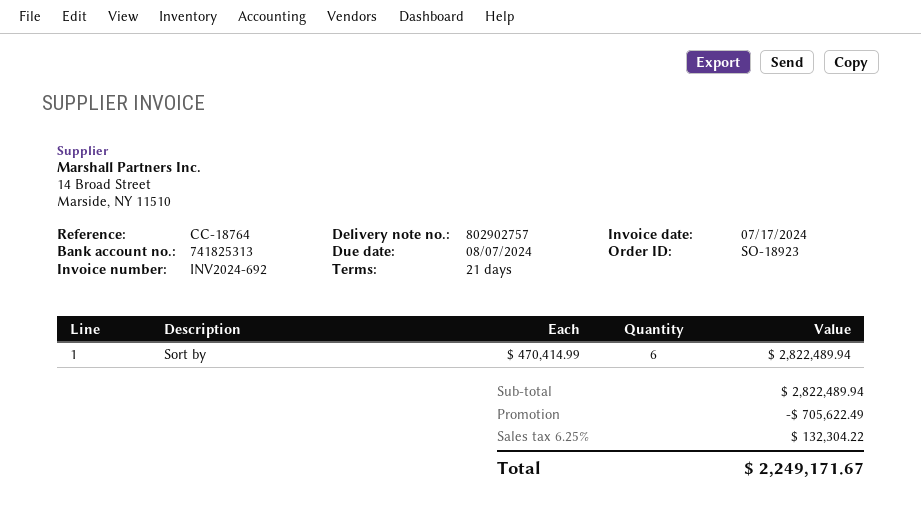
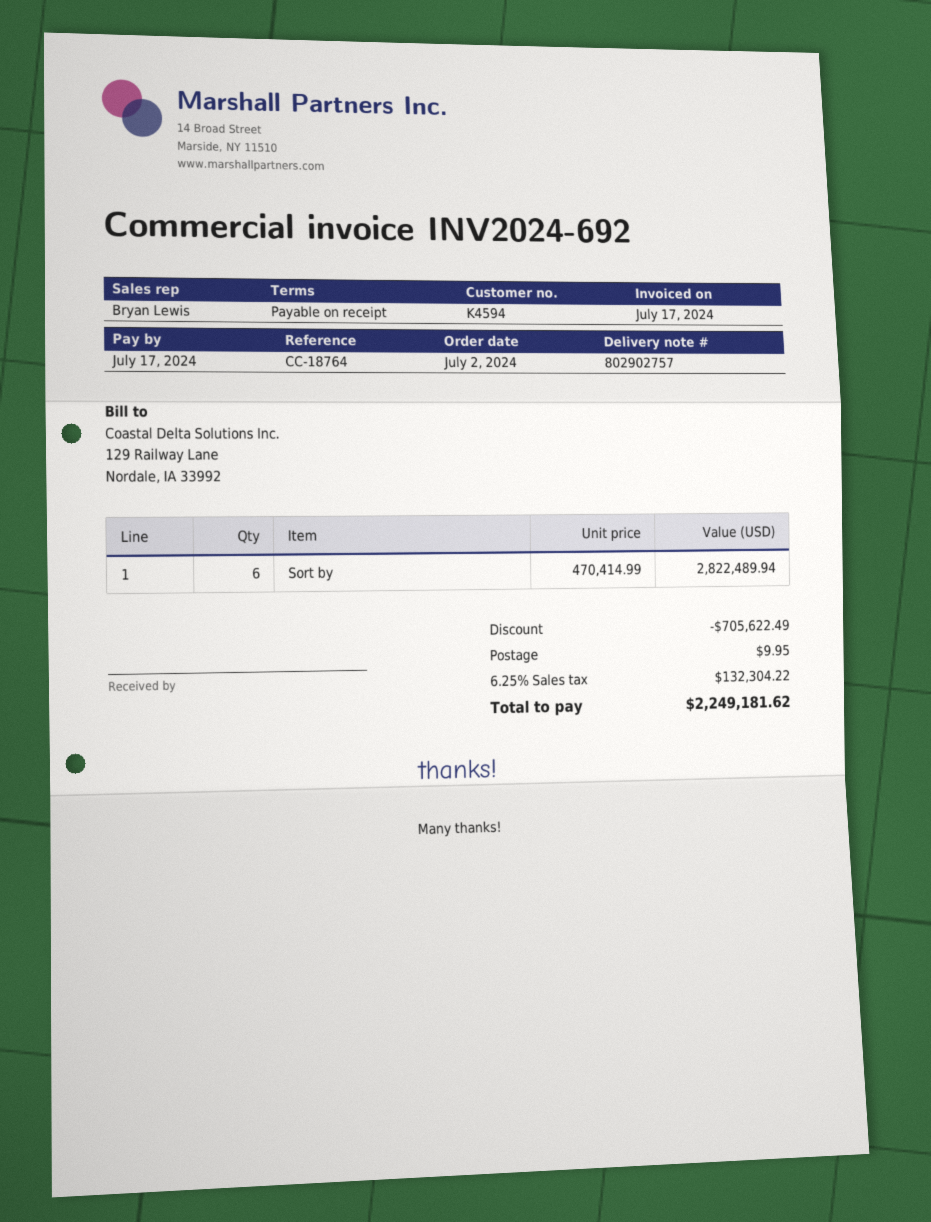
payment terms: 21 days -> on receipt
due date: 2024-08-07 -> 2024-07-17
shipping: none -> 9.95
total: 2249171.67 -> 2249181.62

